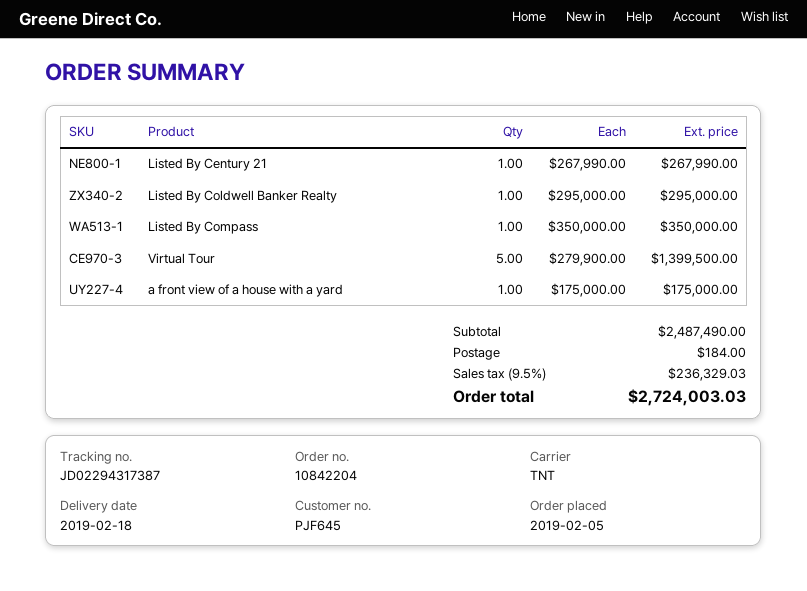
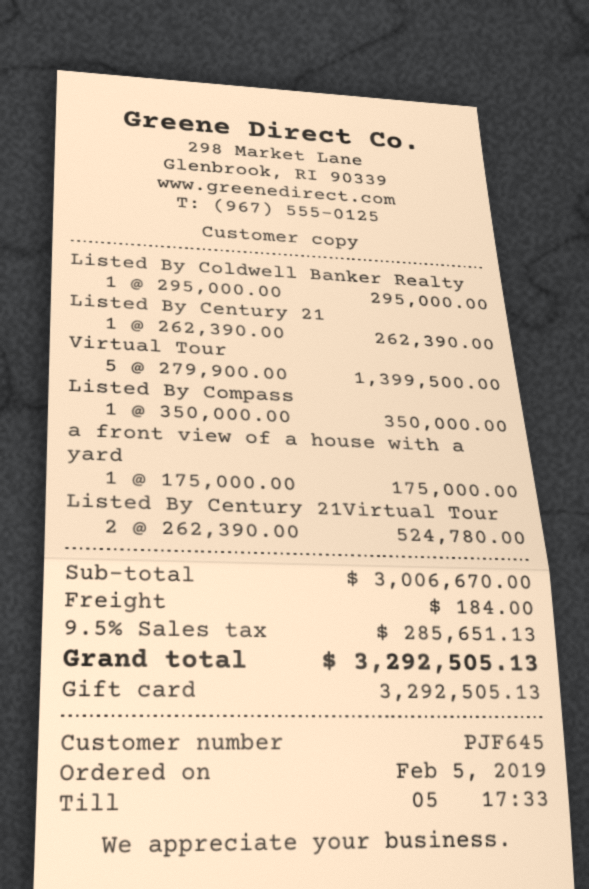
Listed By Century 21: 1 x 267990.00 = 267990.00 -> 1 x 262390.00 = 262390.00
Listed By Century 21Virtual Tour: none -> 2 x 262390.00 = 524780.00
subtotal: 2487490.00 -> 3006670.00
tax: 9.5% = 236329.03 -> 9.5% = 285651.13
total: 2724003.03 -> 3292505.13

